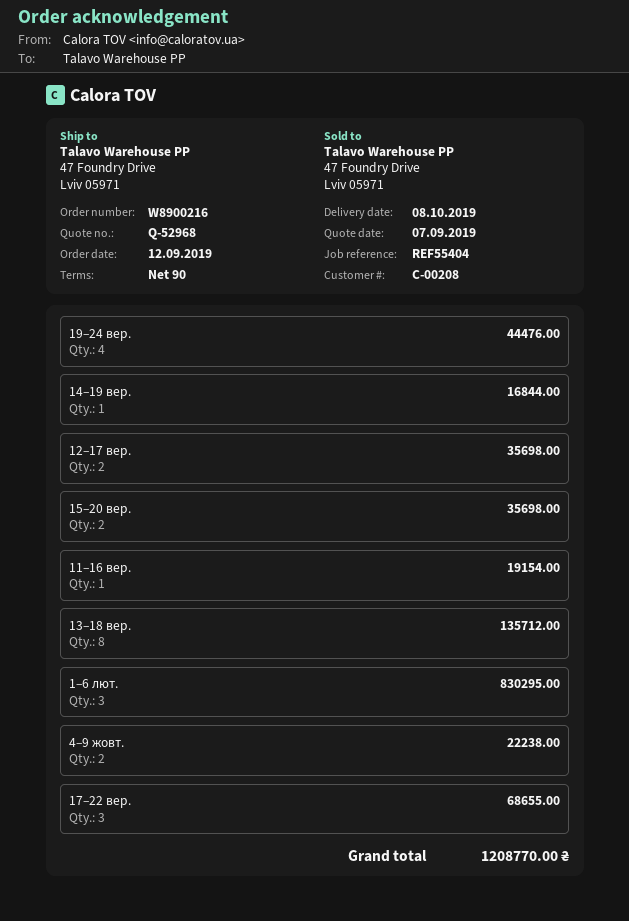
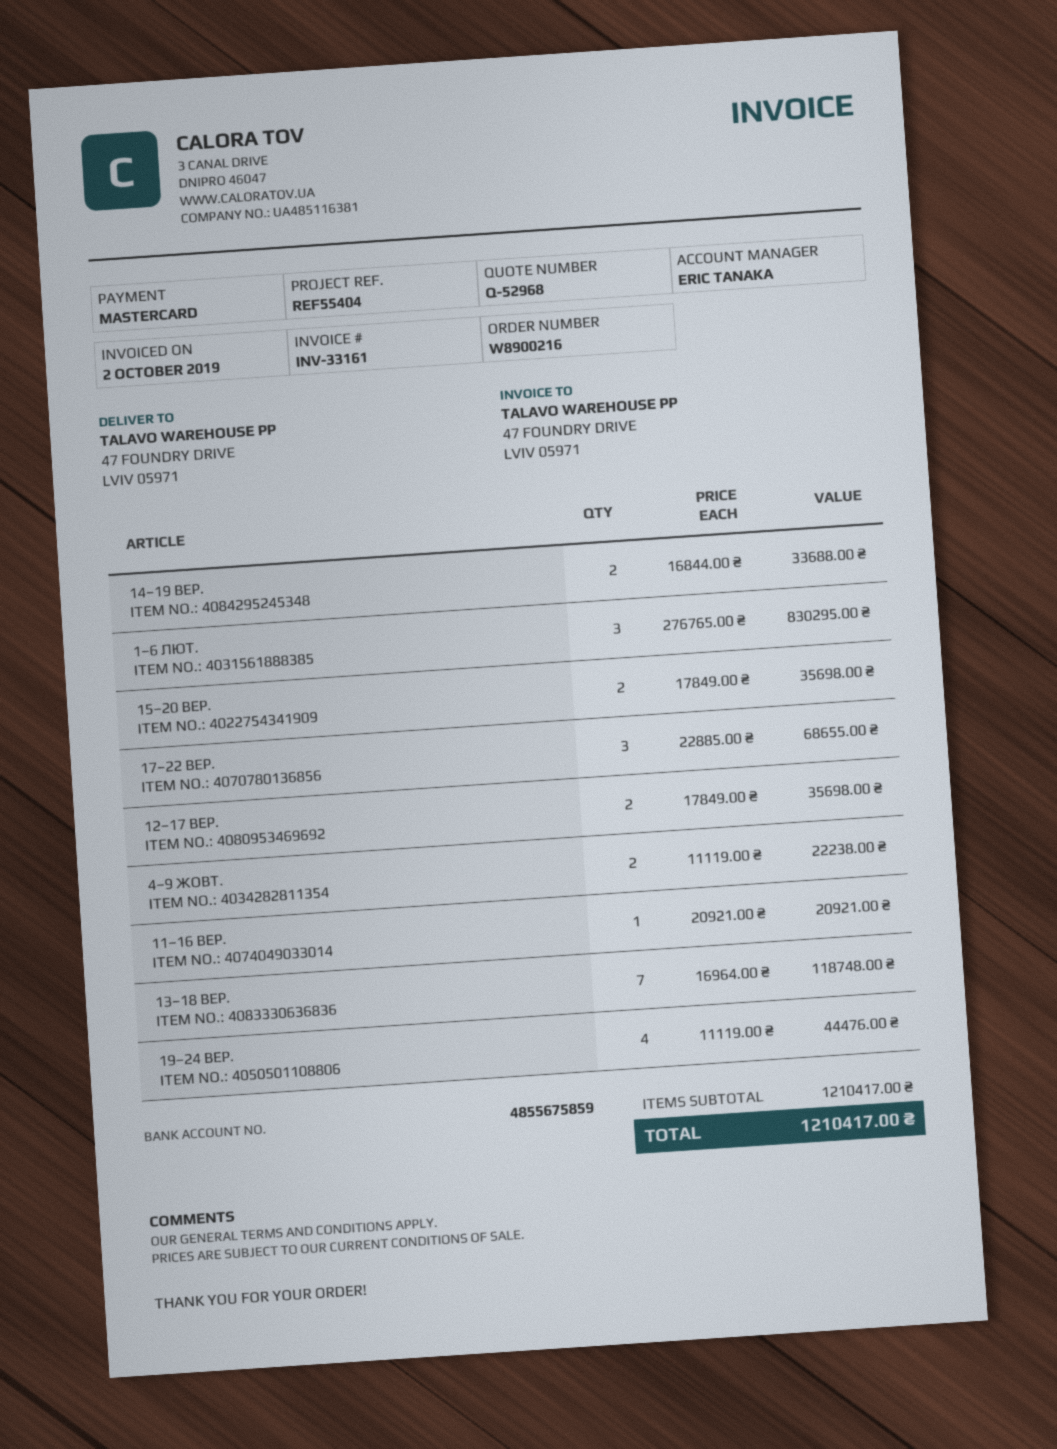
14–19 вер.: 1 for 16844.00 -> 2 for 33688.00
11–16 вер.: 1 for 19154.00 -> 1 for 20921.00
13–18 вер.: 8 for 135712.00 -> 7 for 118748.00
total: 1208770.00 -> 1210417.00

